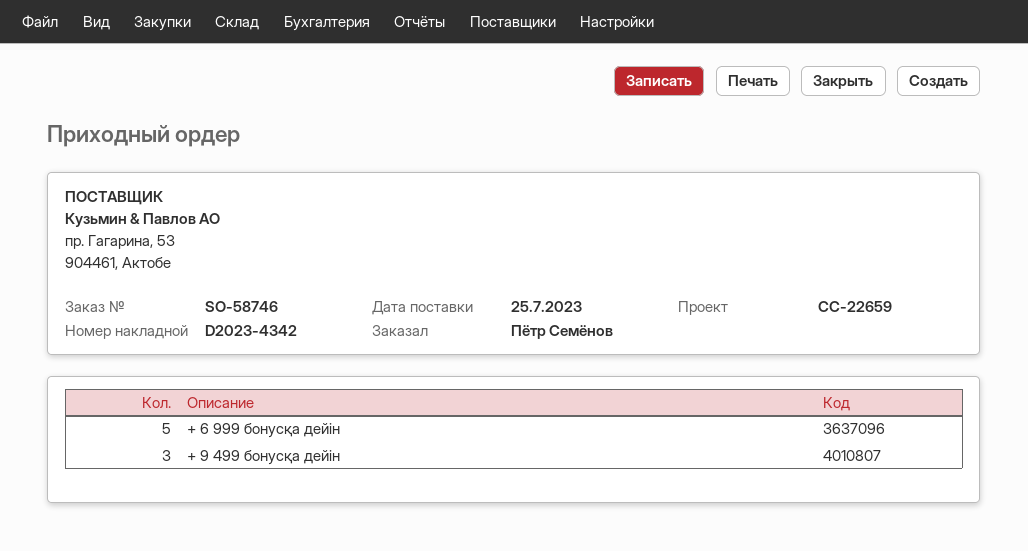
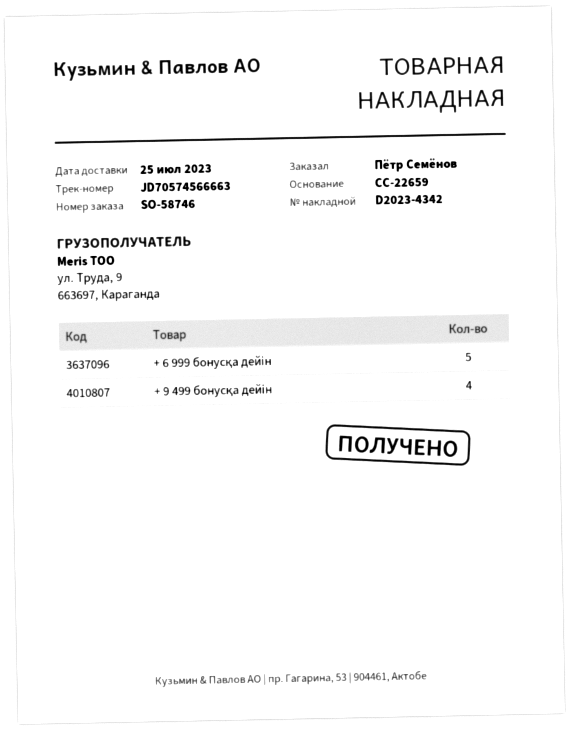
+ 9 499 бонусқа дейін: 3 -> 4

